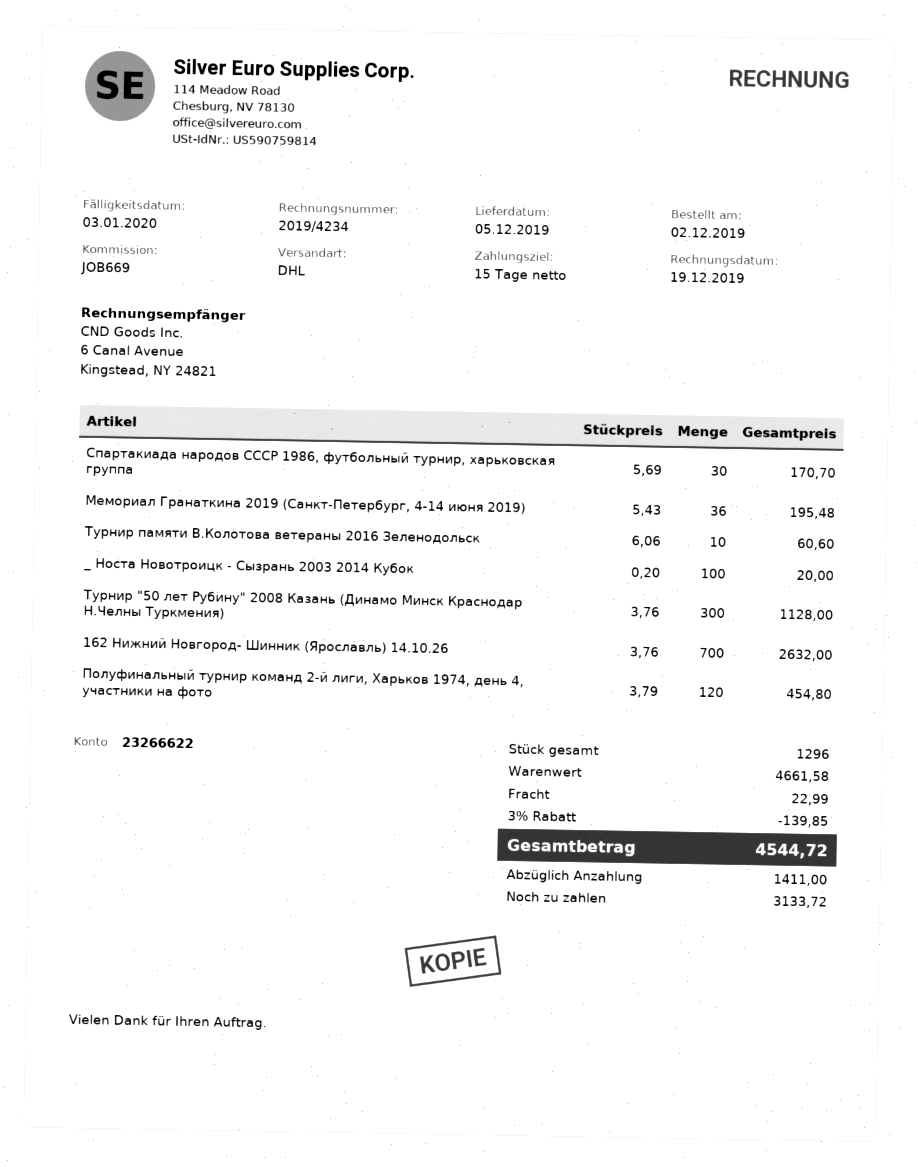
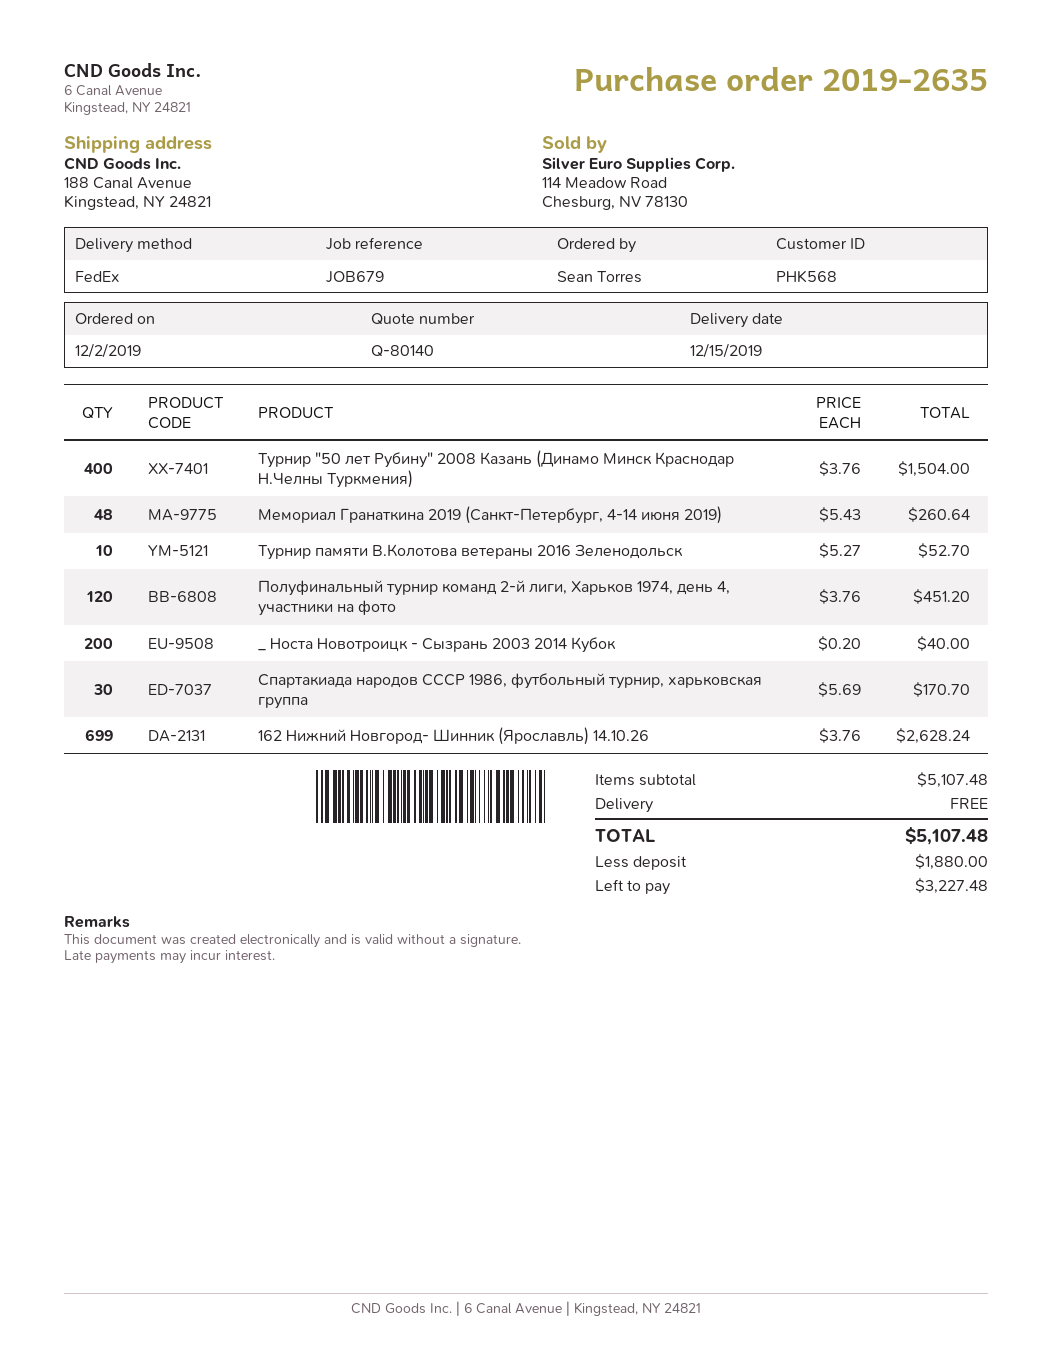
delivery date: 2019-12-05 -> 2019-12-15
reference: JOB669 -> JOB679
shipping method: DHL -> FedEx
Мемориал Гранаткина 2019 (Санкт-Петербург, 4-14 июня 2019): 36 x 5.43 = 195.48 -> 48 x 5.43 = 260.64
Турнир памяти В.Колотова ветераны 2016 Зеленодольск: 10 x 6.06 = 60.60 -> 10 x 5.27 = 52.70
_ Носта Новотроицк - Сызрань 2003 2014 Кубок: 100 x 0.20 = 20.00 -> 200 x 0.20 = 40.00
Турнир "50 лет Рубину" 2008 Казань (Динамо Минск Краснодар Н.Челны Туркмения): 300 x 3.76 = 1128.00 -> 400 x 3.76 = 1504.00
162 Нижний Новгород- Шинник (Ярославль) 14.10.26: 700 x 3.76 = 2632.00 -> 699 x 3.76 = 2628.24
Полуфинальный турнир команд 2-й лиги, Харьков 1974, день 4, участники на фото: 120 x 3.79 = 454.80 -> 120 x 3.76 = 451.20
subtotal: 4661.58 -> 5107.48
discount: 3% = 139.85 -> none
shipping: 22.99 -> 0.00
total: 4544.72 -> 5107.48
deposit: 1411.00 -> 1880.00
balance: 3133.72 -> 3227.48

